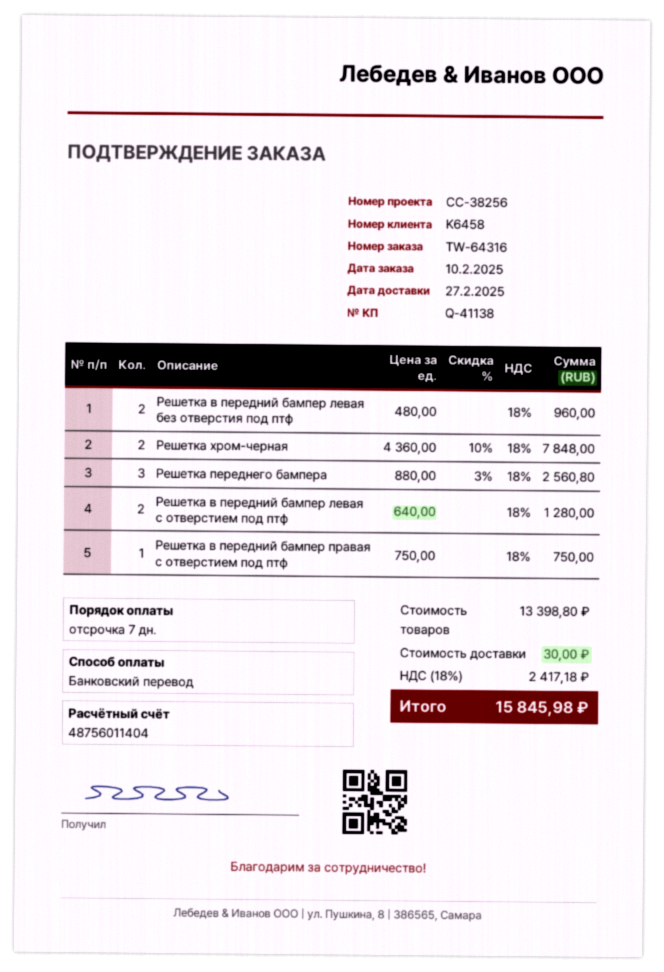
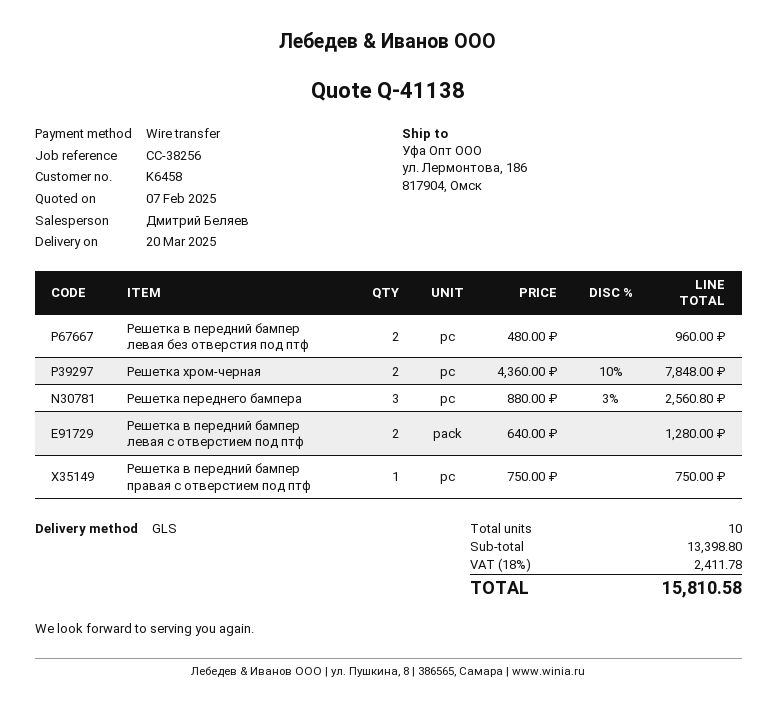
delivery date: 2025-02-27 -> 2025-03-20
shipping: 30.00 -> none
tax: 18% = 2417.18 -> 18% = 2411.78
total: 15845.98 -> 15810.58

